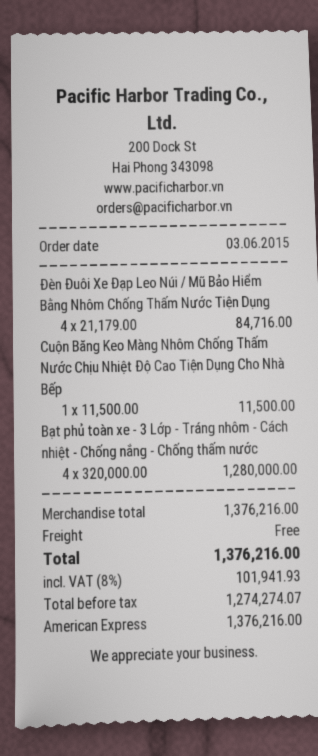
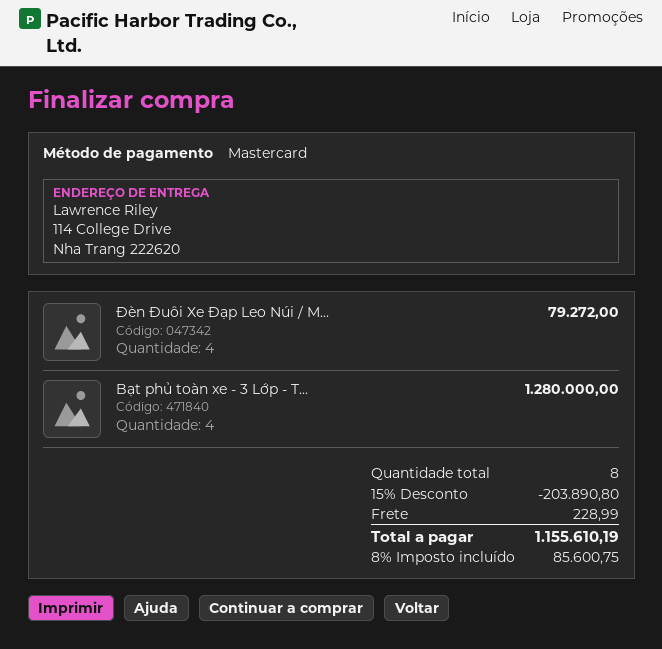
payment method: American Express -> Mastercard
Đèn Đuôi Xe Đạp Leo Núi / Mũ Bảo Hiểm Bằng Nhôm Chống Thấm Nước Tiện Dụng: 4 for 84716.00 -> 4 for 79272.00
Cuộn Băng Keo Màng Nhôm Chống Thấm Nước Chịu Nhiệt Độ Cao Tiện Dụng Cho Nhà Bếp: 1 for 11500.00 -> none
discount: none -> 15% = 203890.80
shipping: 0.00 -> 228.99
tax: 8% = 101941.93 -> 8% = 85600.75
total: 1376216.00 -> 1155610.19

